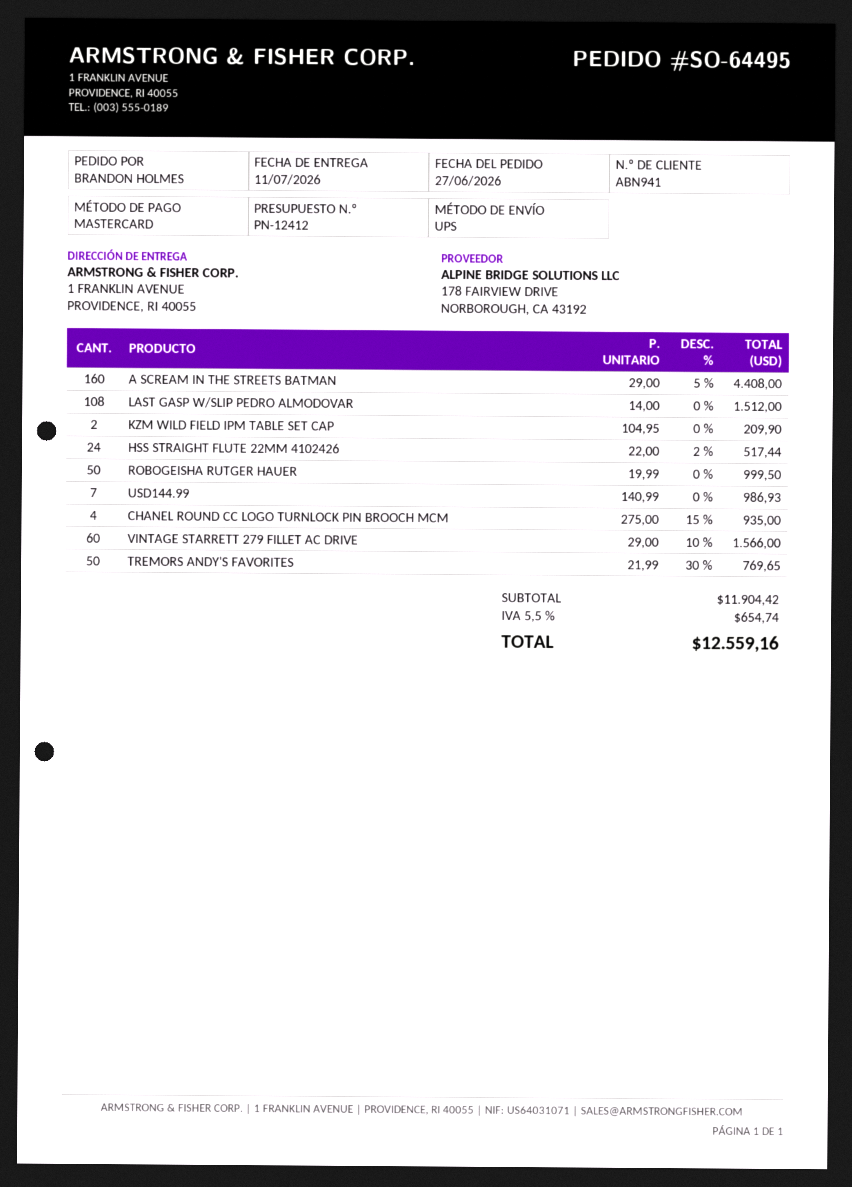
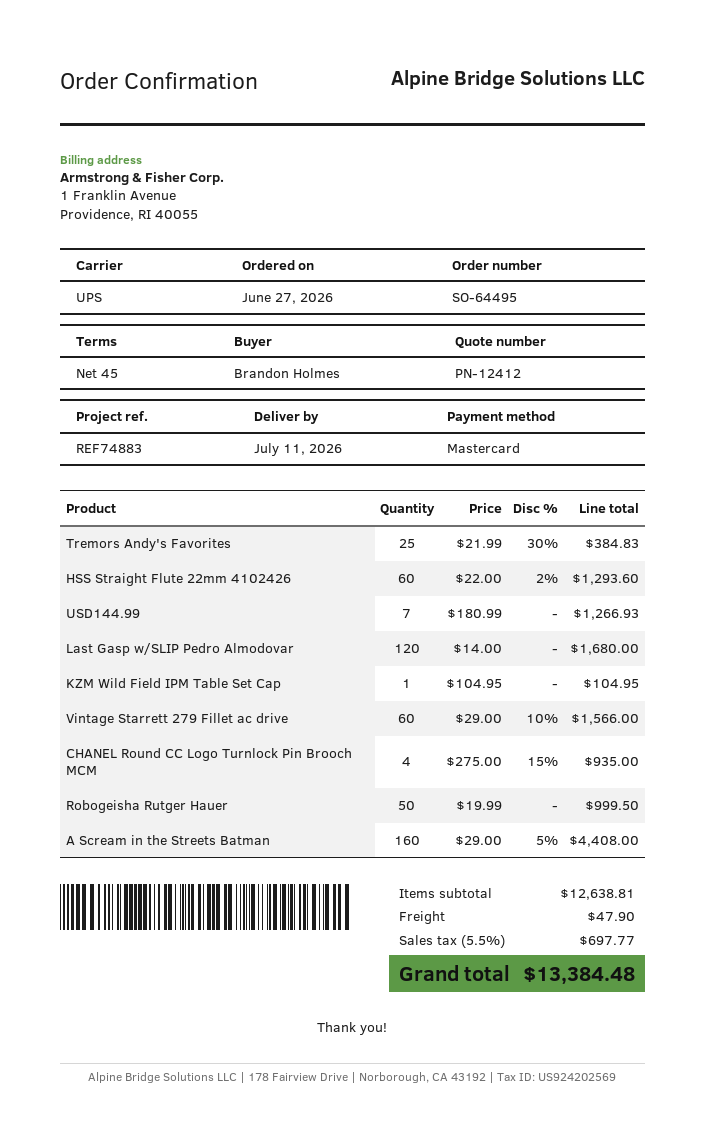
LAST GASP W/SLIP PEDRO ALMODOVAR: 108 x 14.00 = 1512.00 -> 120 x 14.00 = 1680.00
KZM WILD FIELD IPM TABLE SET CAP: 2 x 104.95 = 209.90 -> 1 x 104.95 = 104.95
HSS STRAIGHT FLUTE 22MM 4102426: 24 x 22.00 - 2% = 517.44 -> 60 x 22.00 - 2% = 1293.60
USD144.99: 7 x 140.99 = 986.93 -> 7 x 180.99 = 1266.93
TREMORS ANDY'S FAVORITES: 50 x 21.99 - 30% = 769.65 -> 25 x 21.99 - 30% = 384.83
subtotal: 11904.42 -> 12638.81
shipping: none -> 47.90
tax: 5.5% = 654.74 -> 5.5% = 697.77
total: 12559.16 -> 13384.48

